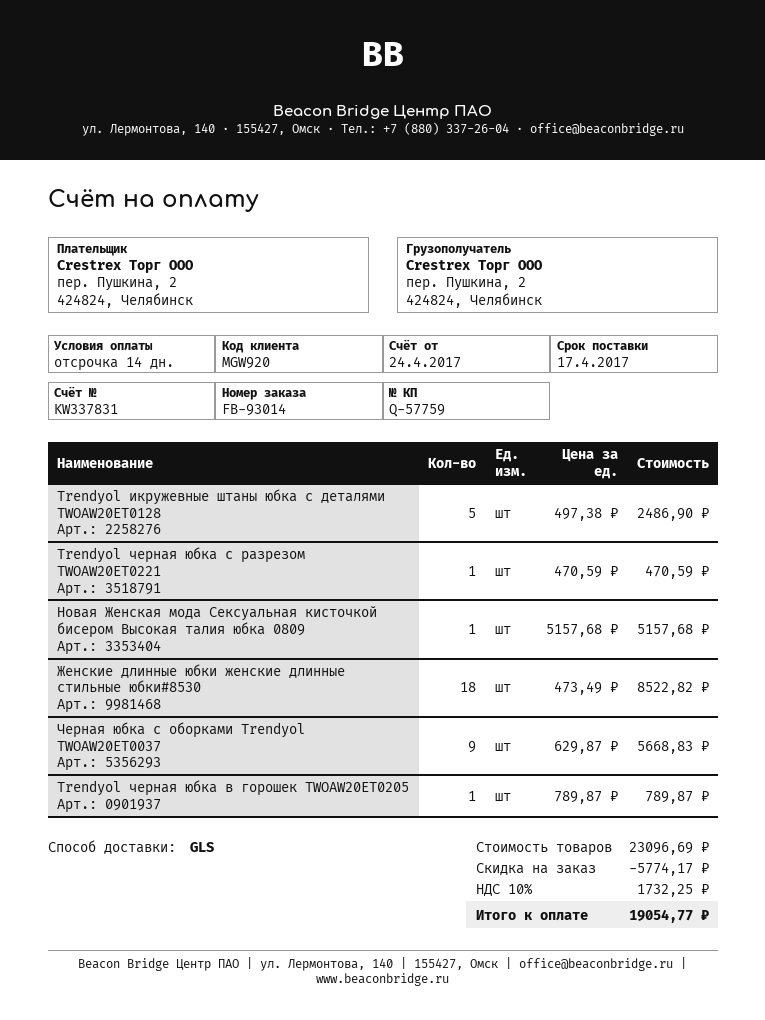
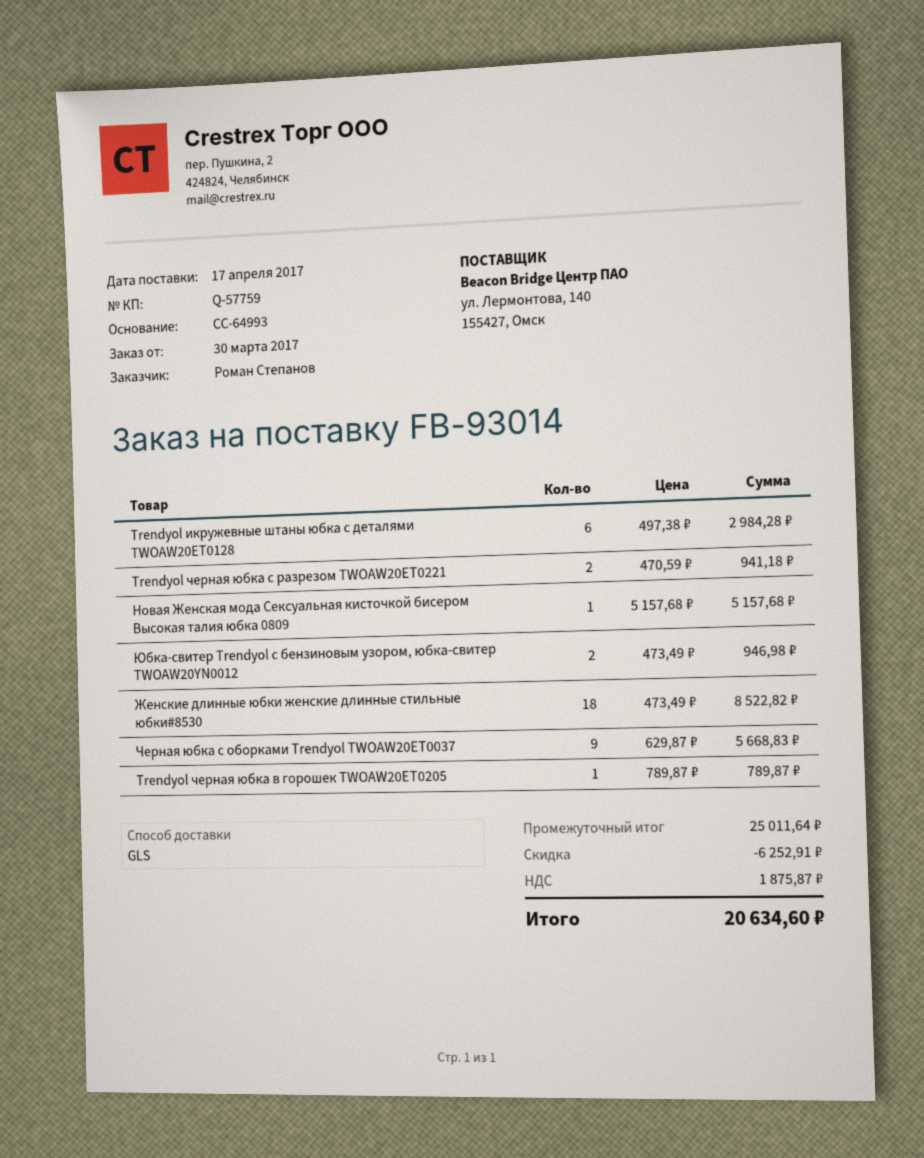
Trendyol икружевные штаны юбка с деталями TWOAW20ET0128: 5 x 497.38 = 2486.90 -> 6 x 497.38 = 2984.28
Trendyol черная юбка с разрезом TWOAW20ET0221: 1 x 470.59 = 470.59 -> 2 x 470.59 = 941.18
Юбка-свитер Trendyol с бензиновым узором, юбка-свитер TWOAW20YN0012: none -> 2 x 473.49 = 946.98
subtotal: 23096.69 -> 25011.64
discount: 5774.17 -> 6252.91
tax: 1732.25 -> 1875.87
total: 19054.77 -> 20634.60

